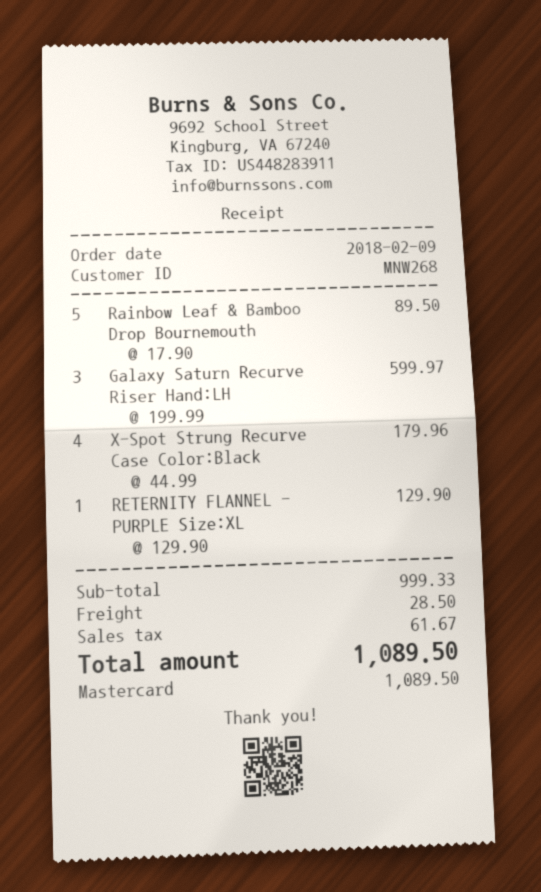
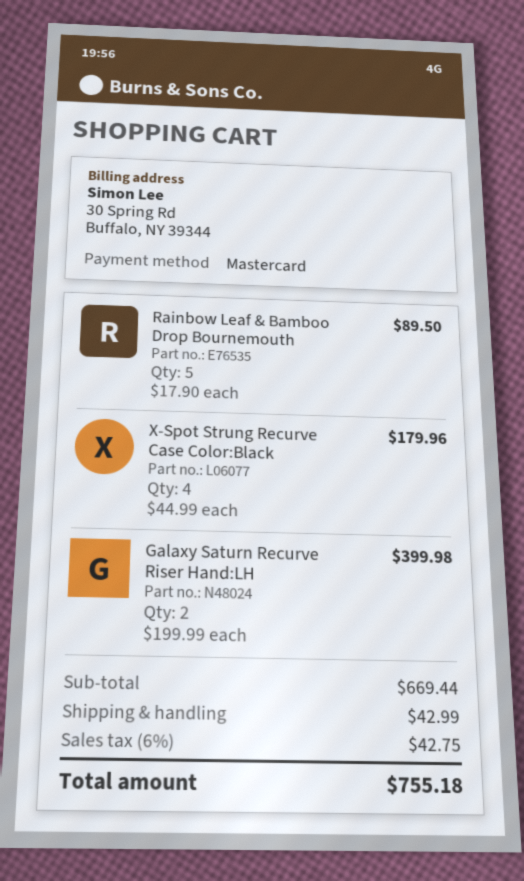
Galaxy Saturn Recurve Riser Hand:LH: 3 x 199.99 = 599.97 -> 2 x 199.99 = 399.98
RETERNITY FLANNEL - PURPLE Size:XL: 1 x 129.90 = 129.90 -> none
subtotal: 999.33 -> 669.44
shipping: 28.50 -> 42.99
tax: 61.67 -> 42.75
total: 1089.50 -> 755.18

